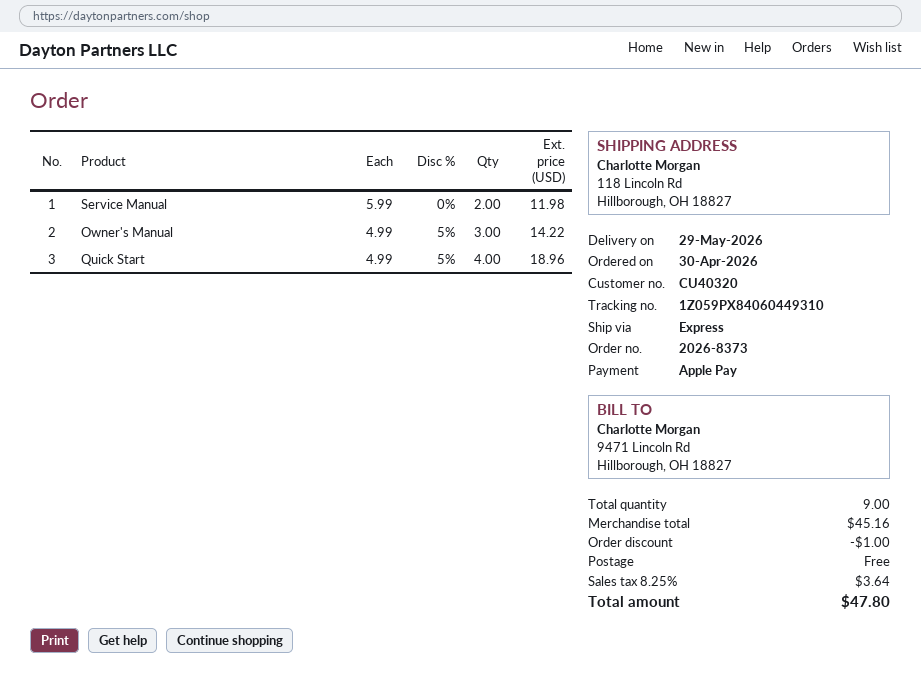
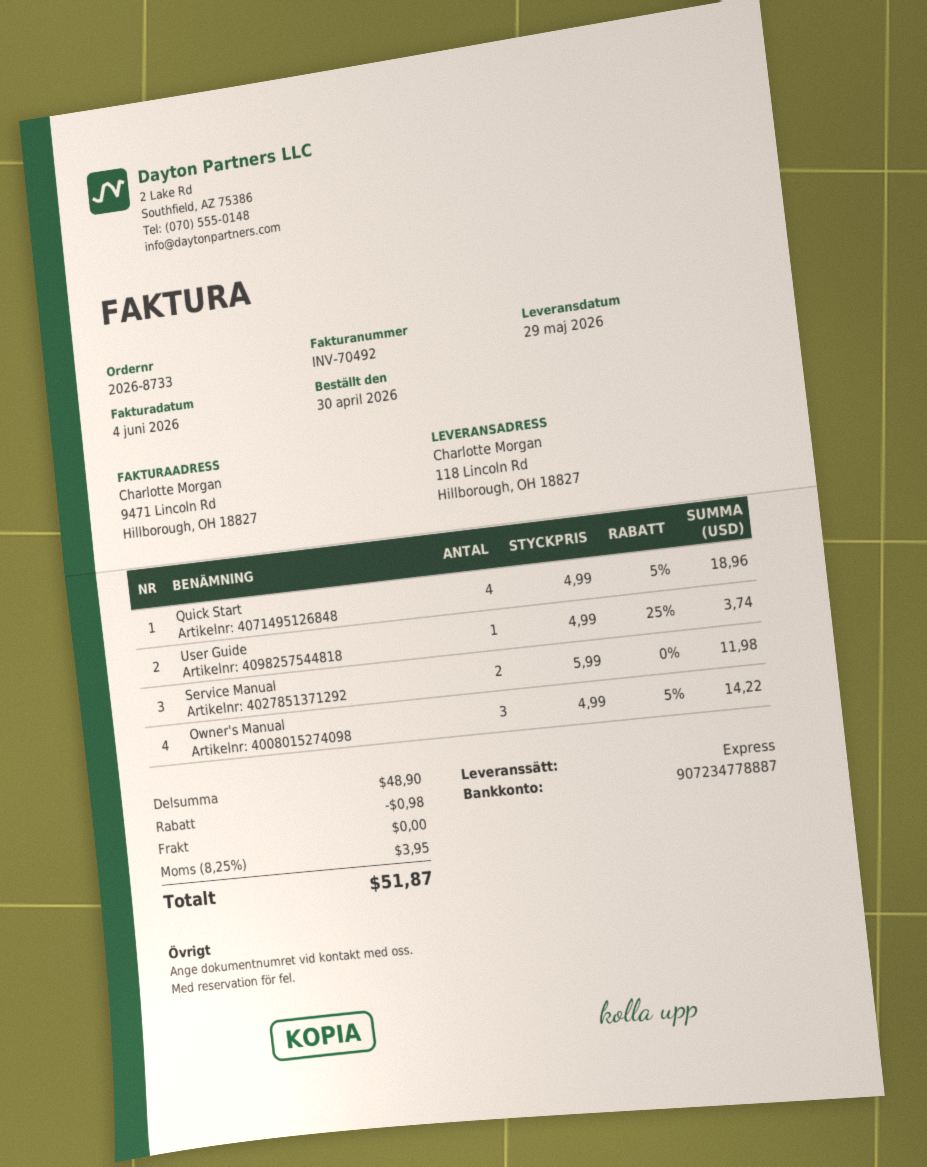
order number: 2026-8373 -> 2026-8733
User Guide: none -> 1 x 4.99 - 25% = 3.74
subtotal: 45.16 -> 48.90
discount: 1.00 -> 0.98
tax: 8.25% = 3.64 -> 8.25% = 3.95
total: 47.80 -> 51.87

